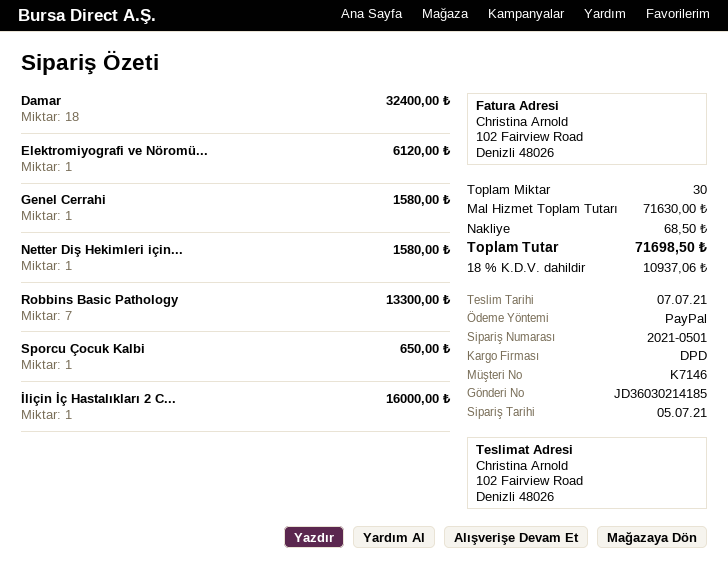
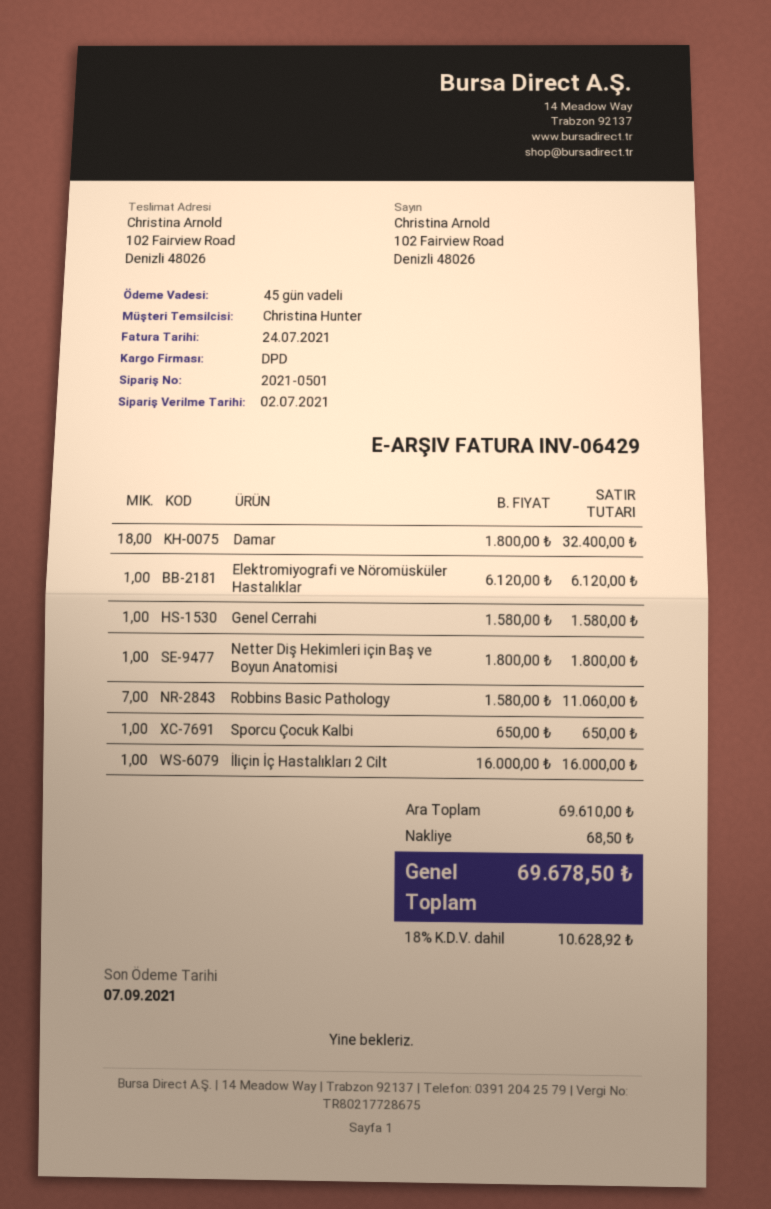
order date: 2021-07-05 -> 2021-07-02
Netter Diş Hekimleri için...: 1 for 1580.00 -> 1 for 1800.00
Robbins Basic Pathology: 7 for 13300.00 -> 7 for 11060.00
subtotal: 71630.00 -> 69610.00
tax: 18% = 10937.06 -> 18% = 10628.92
total: 71698.50 -> 69678.50

